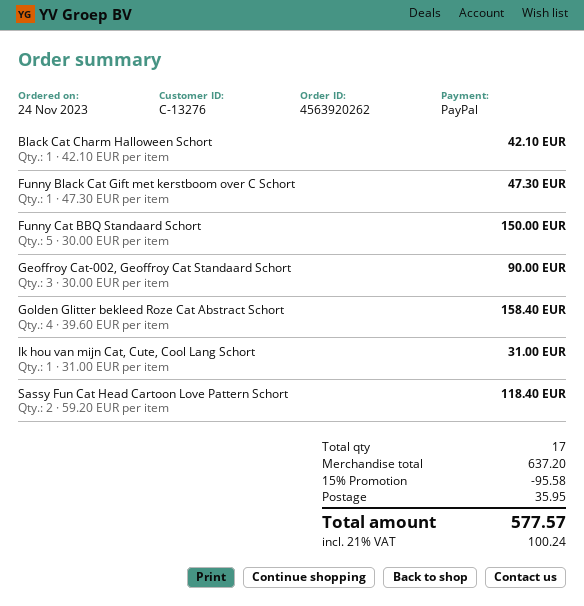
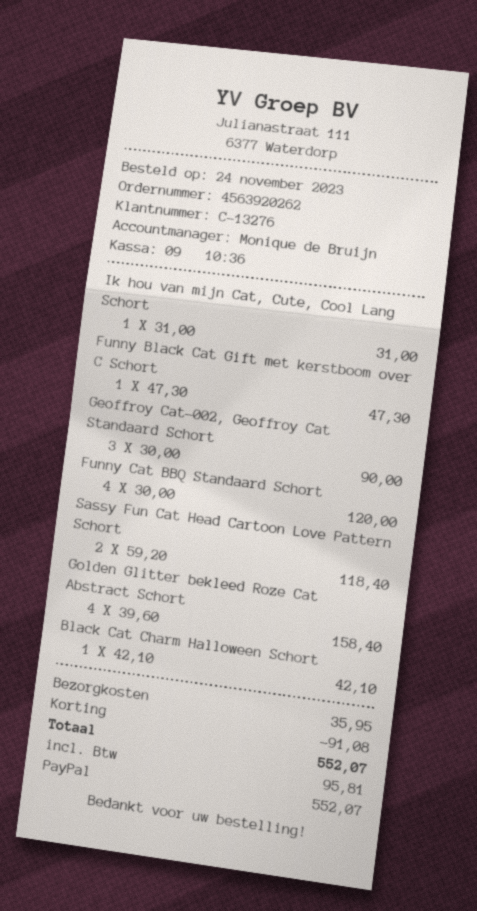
Funny Cat BBQ Standaard Schort: 5 x 30.00 = 150.00 -> 4 x 30.00 = 120.00
discount: 95.58 -> 91.08
tax: 100.24 -> 95.81
total: 577.57 -> 552.07

